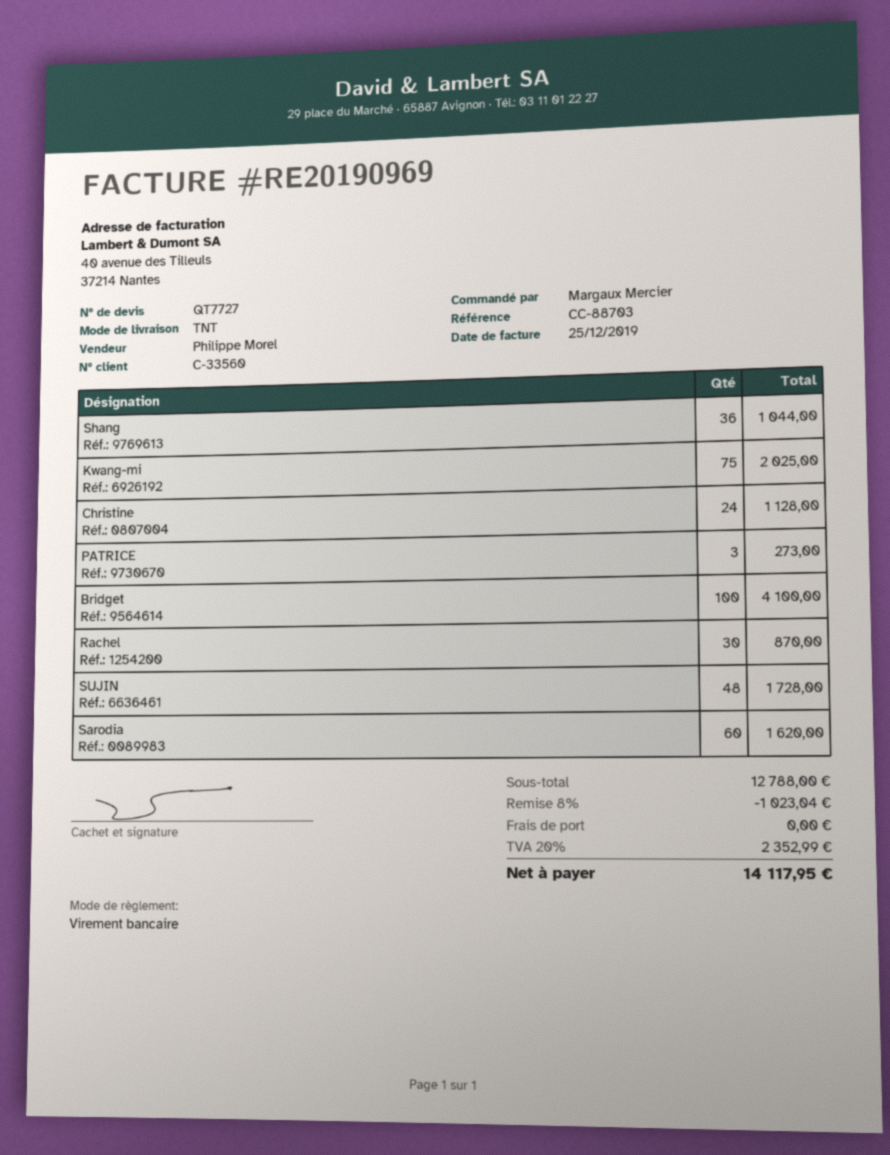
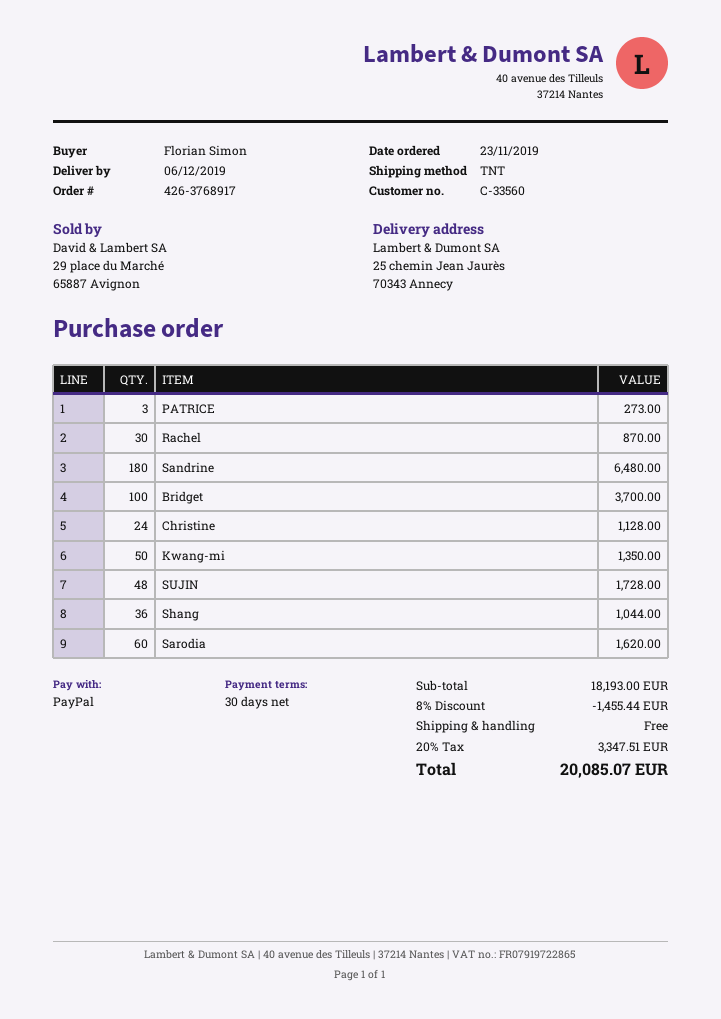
ordered by: Margaux Mercier -> Florian Simon
payment method: bank transfer -> PayPal
Kwang-mi: 75 for 2025.00 -> 50 for 1350.00
Bridget: 100 for 4100.00 -> 100 for 3700.00
Sandrine: none -> 180 for 6480.00
subtotal: 12788.00 -> 18193.00
discount: 8% = 1023.04 -> 8% = 1455.44
tax: 20% = 2352.99 -> 20% = 3347.51
total: 14117.95 -> 20085.07

